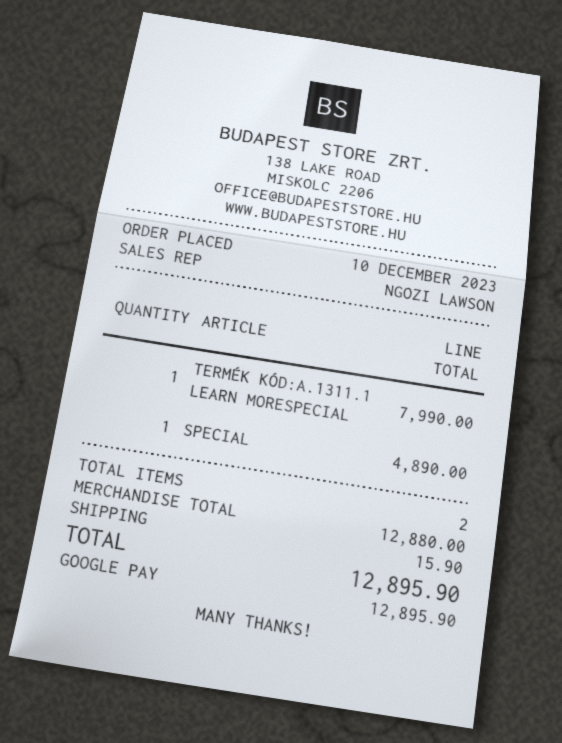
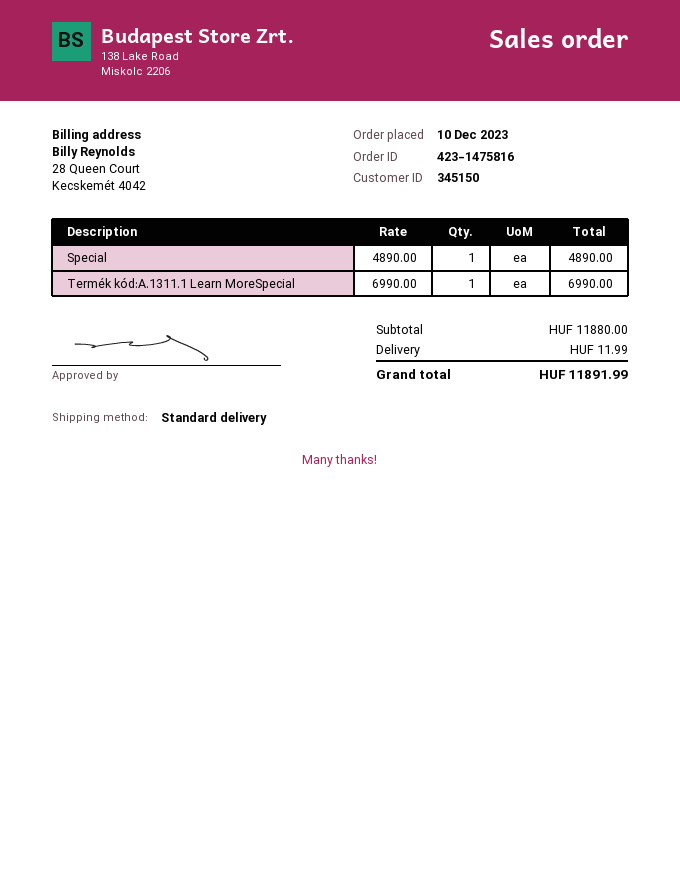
TERMÉK KÓD:A.1311.1 LEARN MORESPECIAL: 1 for 7990.00 -> 1 for 6990.00
subtotal: 12880.00 -> 11880.00
shipping: 15.90 -> 11.99
total: 12895.90 -> 11891.99

